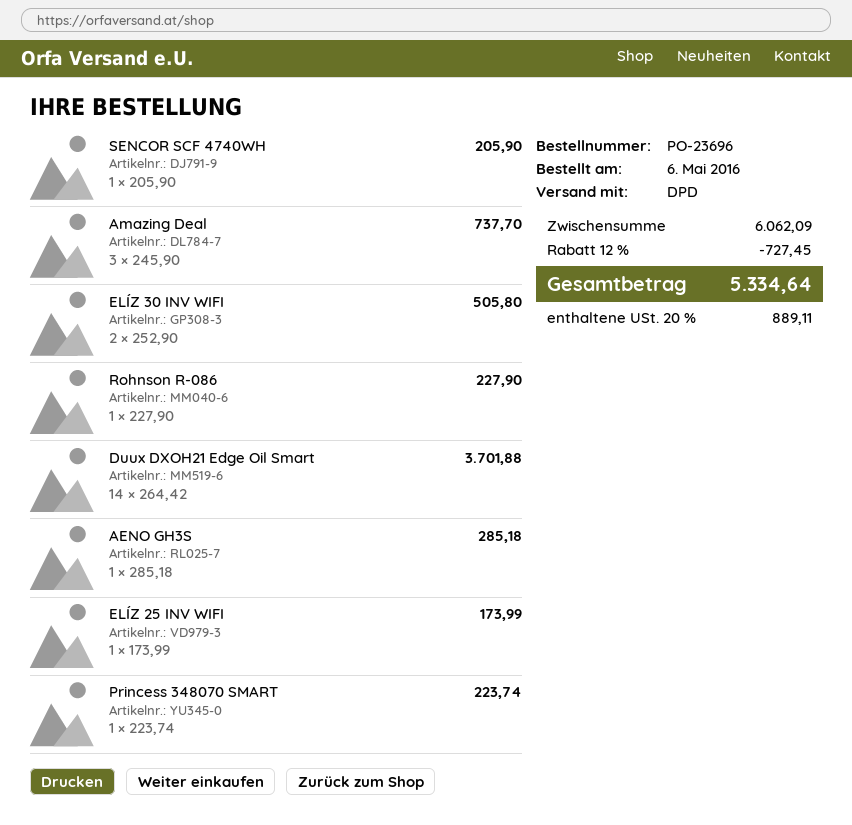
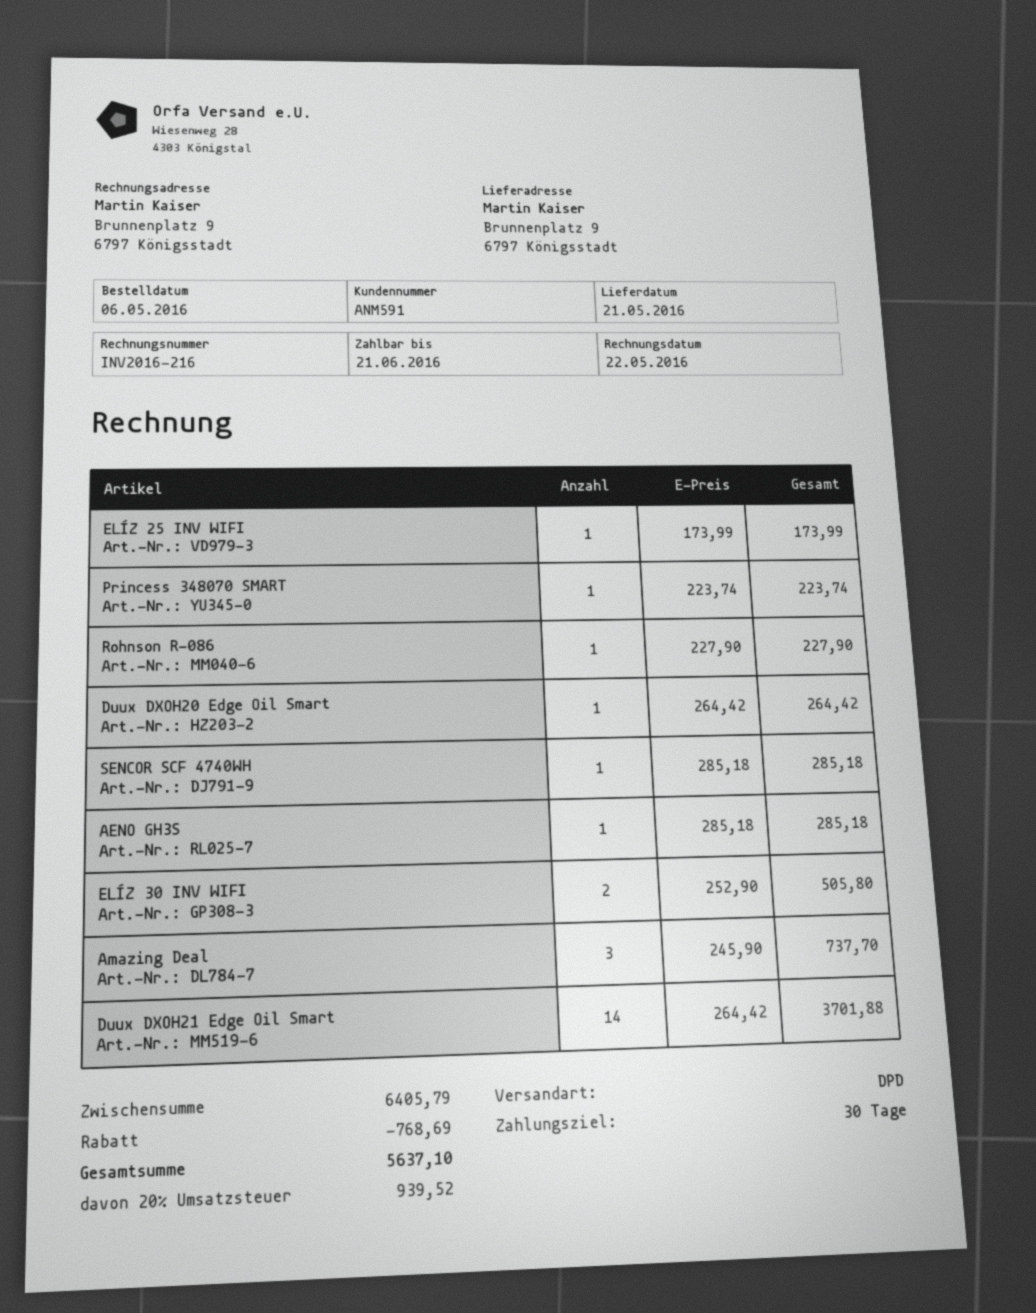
SENCOR SCF 4740WH: 1 x 205.90 = 205.90 -> 1 x 285.18 = 285.18
Duux DXOH20 Edge Oil Smart: none -> 1 x 264.42 = 264.42
subtotal: 6062.09 -> 6405.79
discount: 727.45 -> 768.69
tax: 20% = 889.11 -> 20% = 939.52
total: 5334.64 -> 5637.10

